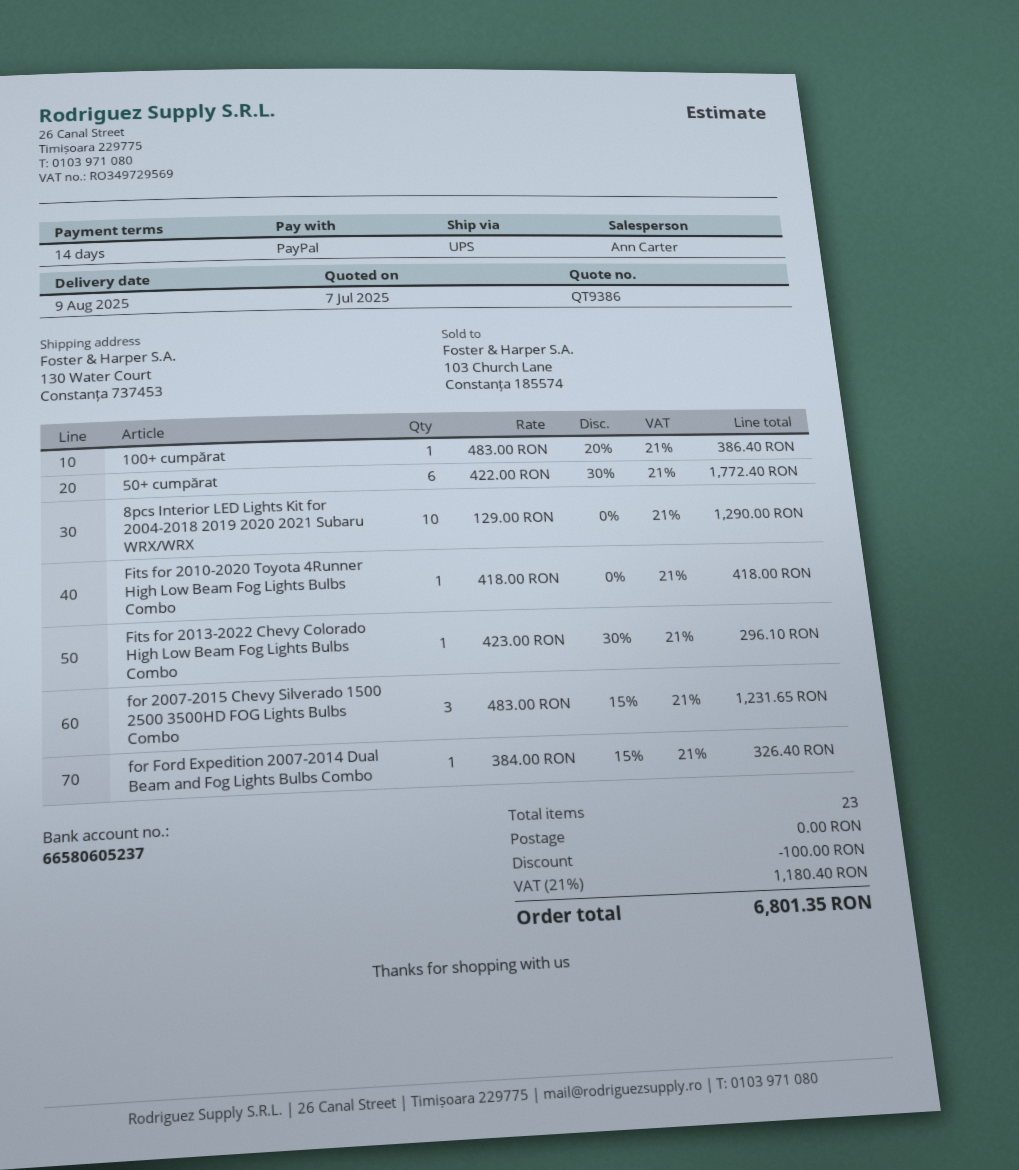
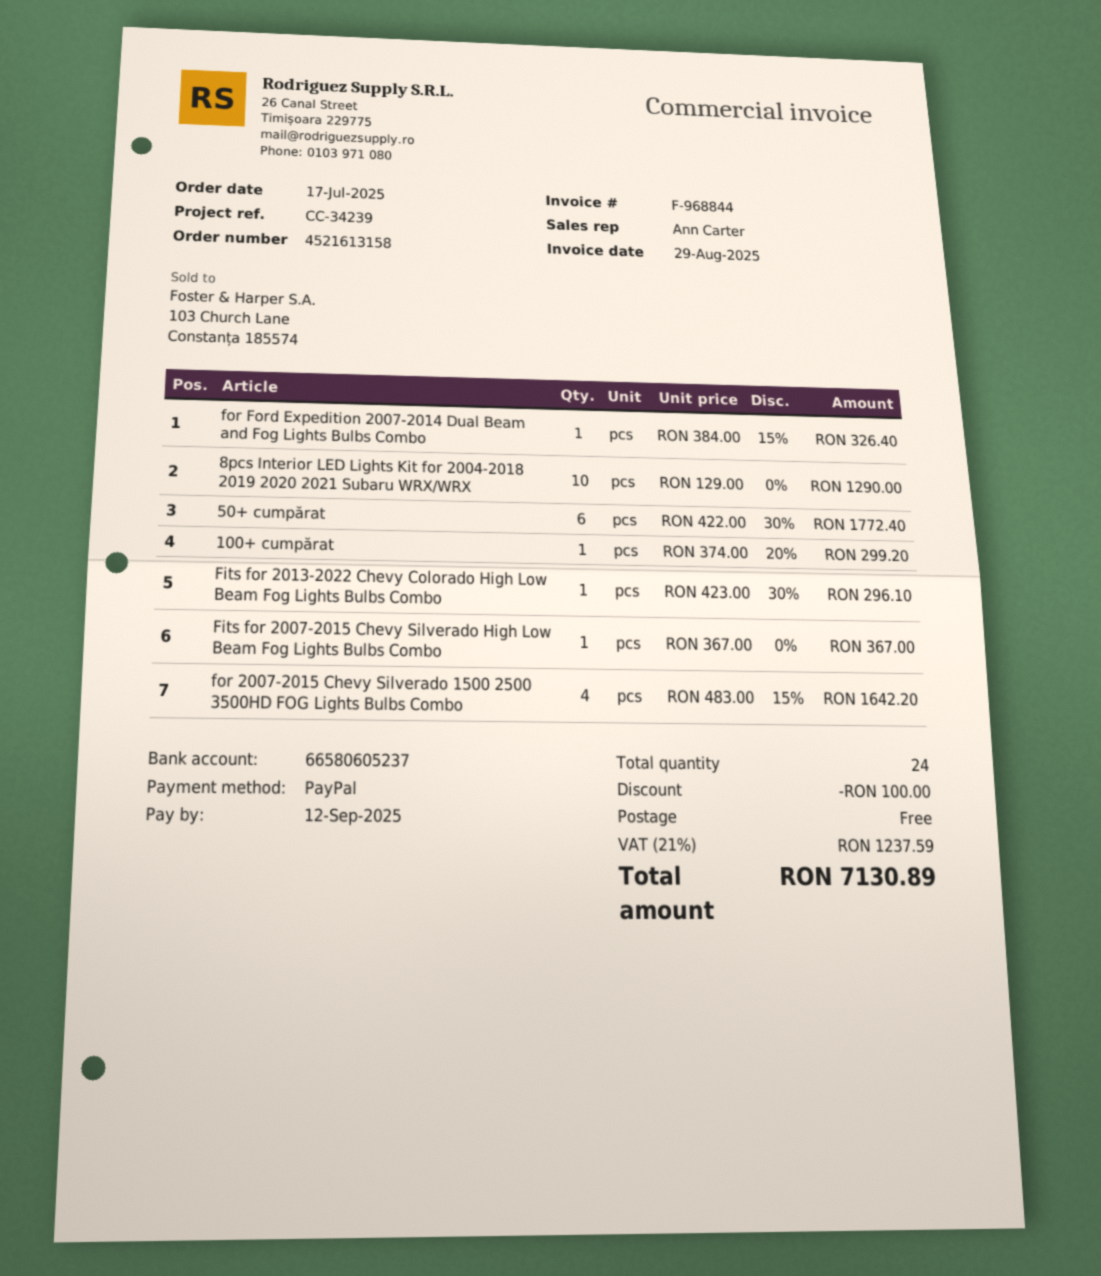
100+ cumpărat: 1 x 483.00 - 20% = 386.40 -> 1 x 374.00 - 20% = 299.20
Fits for 2010-2020 Toyota 4Runner High Low Beam Fog Lights Bulbs Combo: 1 x 418.00 = 418.00 -> none
for 2007-2015 Chevy Silverado 1500 2500 3500HD FOG Lights Bulbs Combo: 3 x 483.00 - 15% = 1231.65 -> 4 x 483.00 - 15% = 1642.20
Fits for 2007-2015 Chevy Silverado High Low Beam Fog Lights Bulbs Combo: none -> 1 x 367.00 = 367.00
total quantity: 23 -> 24
tax: 21% = 1180.40 -> 21% = 1237.59
total: 6801.35 -> 7130.89

